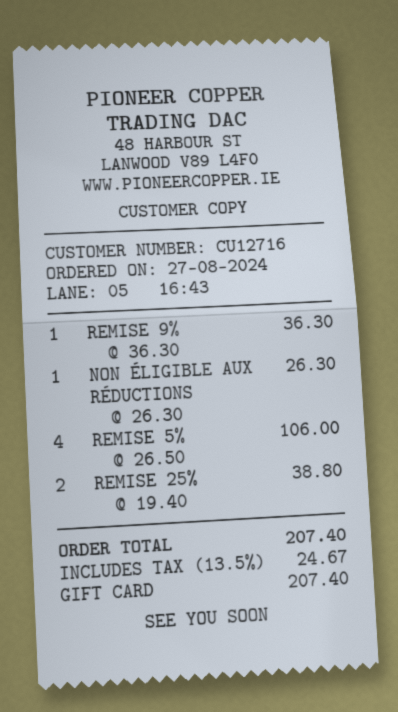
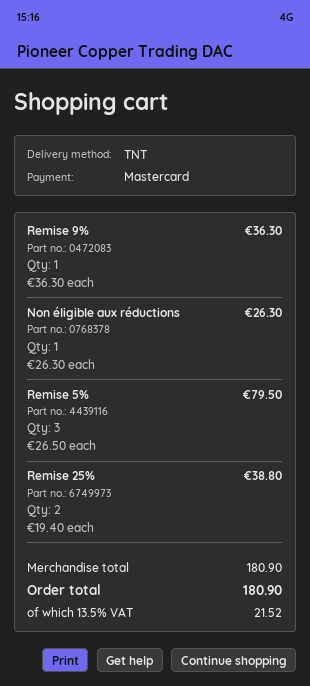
payment method: gift card -> Mastercard
REMISE 5%: 4 x 26.50 = 106.00 -> 3 x 26.50 = 79.50
tax: 13.5% = 24.67 -> 13.5% = 21.52
total: 207.40 -> 180.90

